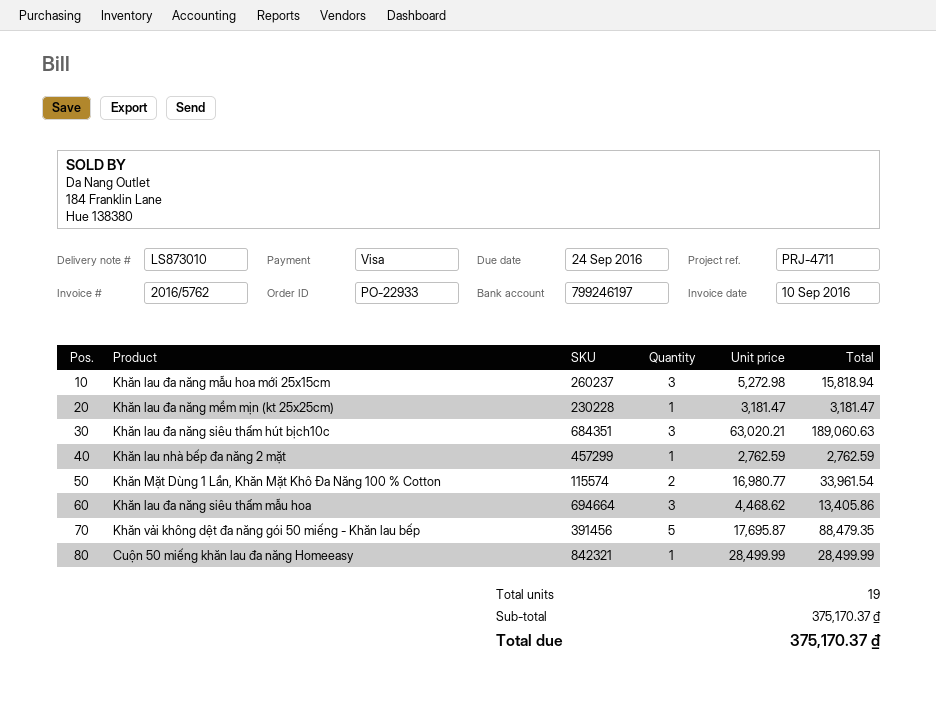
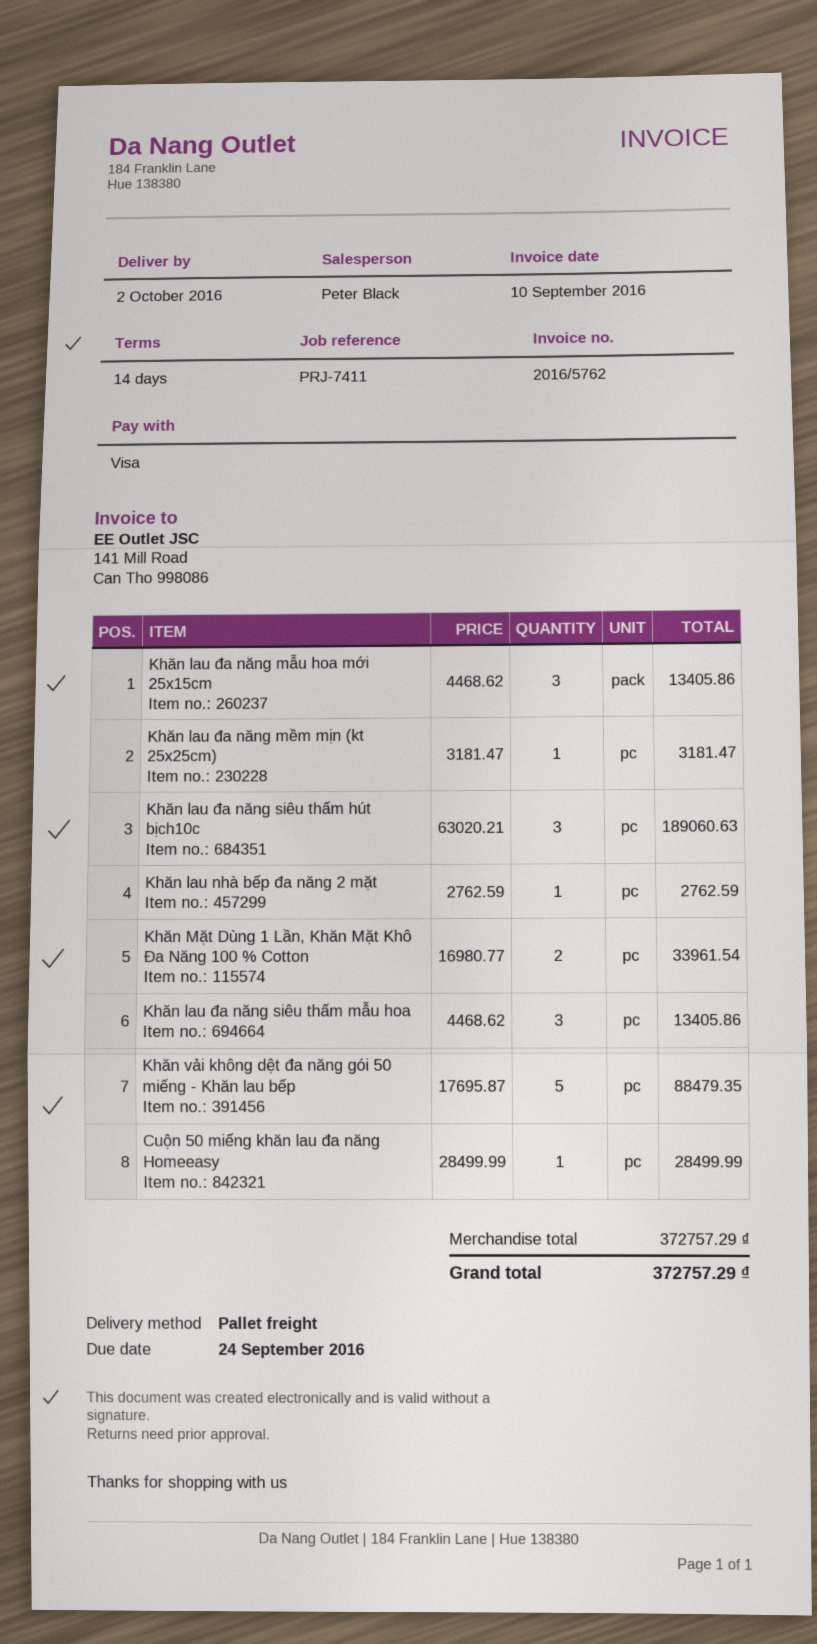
reference: PRJ-4711 -> PRJ-7411
Khăn lau đa năng mẫu hoa mới 25x15cm: 3 x 5272.98 = 15818.94 -> 3 x 4468.62 = 13405.86
subtotal: 375170.37 -> 372757.29
total: 375170.37 -> 372757.29

